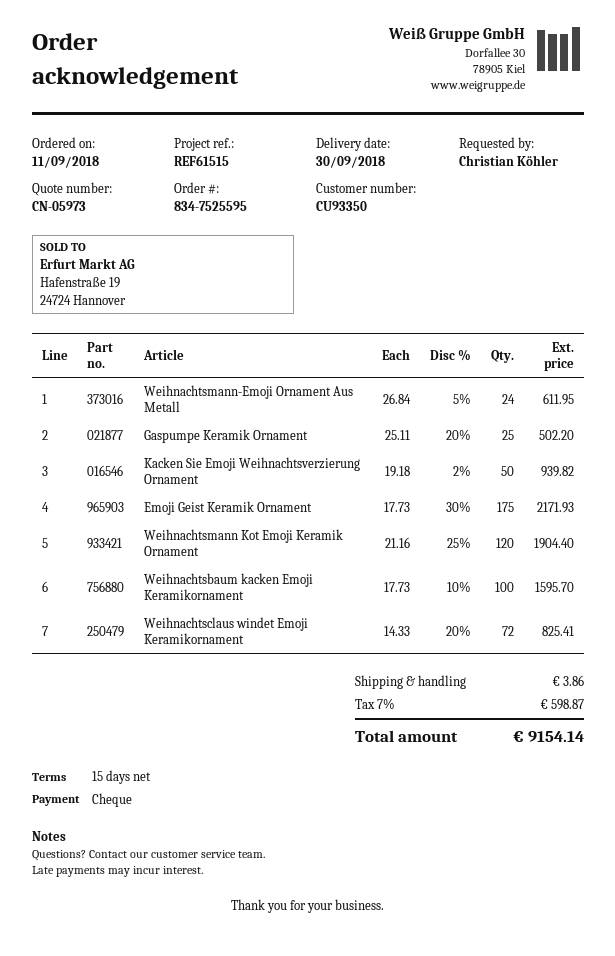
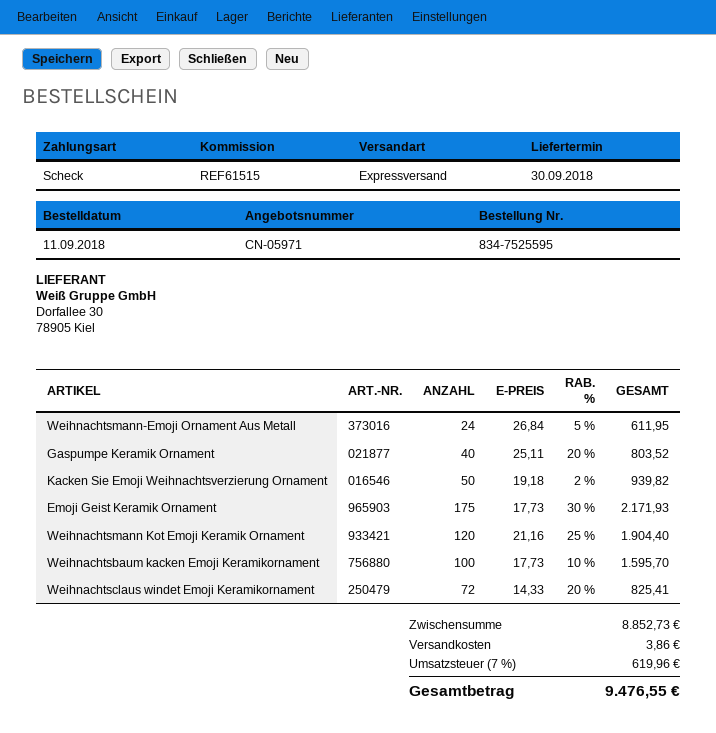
quote number: CN-05973 -> CN-05971
Gaspumpe Keramik Ornament: 25 x 25.11 - 20% = 502.20 -> 40 x 25.11 - 20% = 803.52
tax: 7% = 598.87 -> 7% = 619.96
total: 9154.14 -> 9476.55

